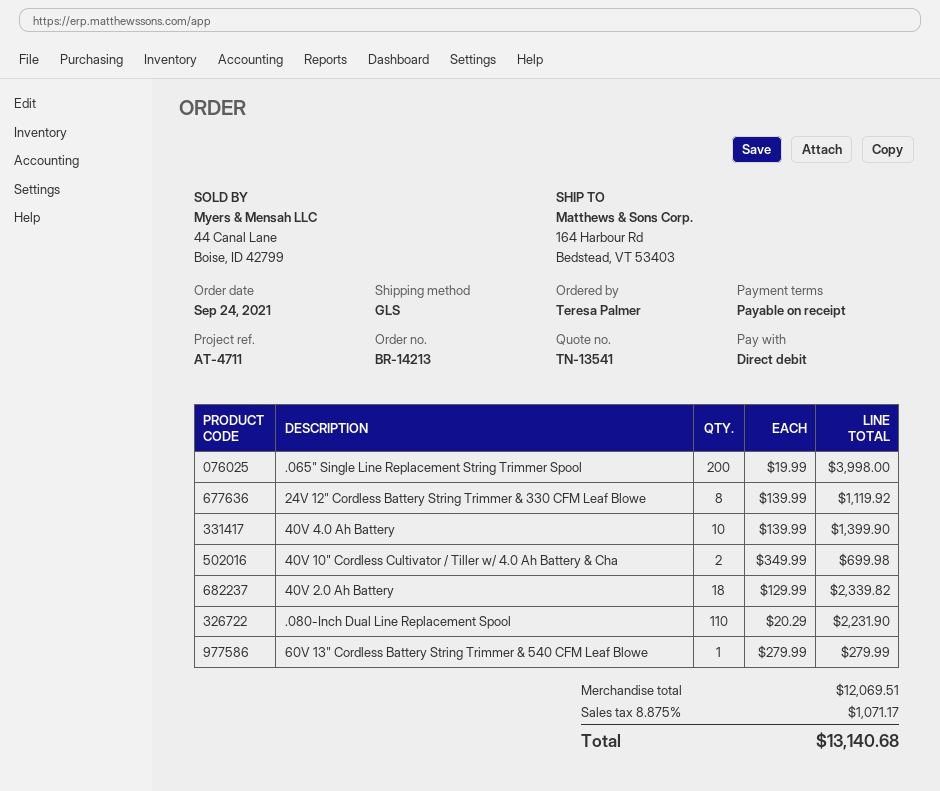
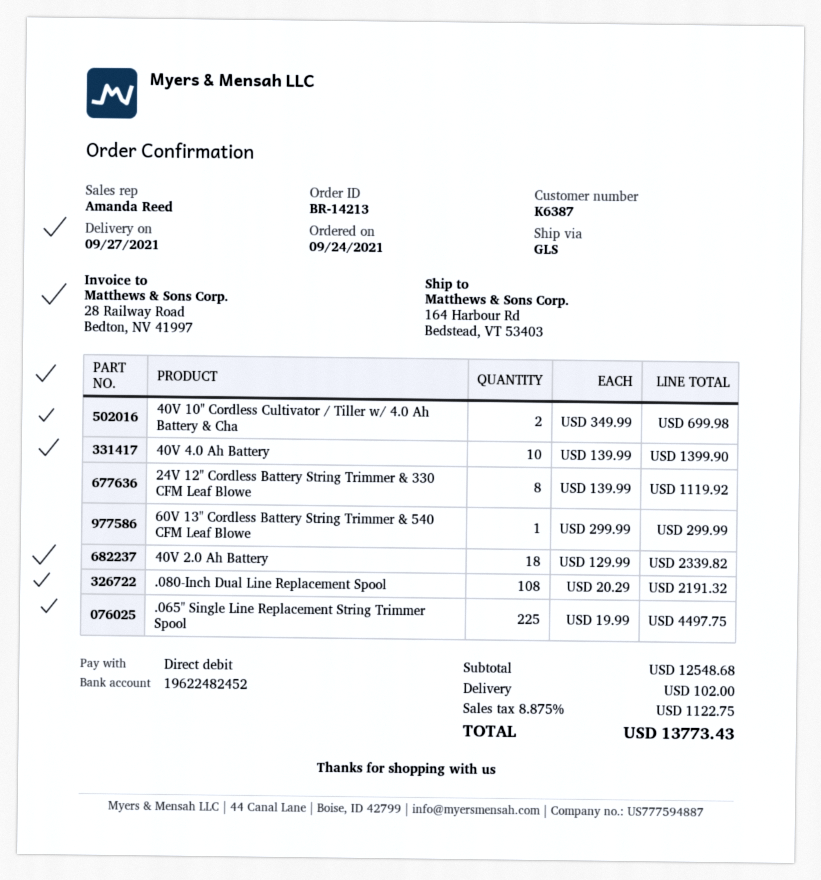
.065" Single Line Replacement String Trimmer Spool: 200 x 19.99 = 3998.00 -> 225 x 19.99 = 4497.75
.080-Inch Dual Line Replacement Spool: 110 x 20.29 = 2231.90 -> 108 x 20.29 = 2191.32
60V 13" Cordless Battery String Trimmer & 540 CFM Leaf Blowe: 1 x 279.99 = 279.99 -> 1 x 299.99 = 299.99
subtotal: 12069.51 -> 12548.68
shipping: none -> 102.00
tax: 8.875% = 1071.17 -> 8.875% = 1122.75
total: 13140.68 -> 13773.43

